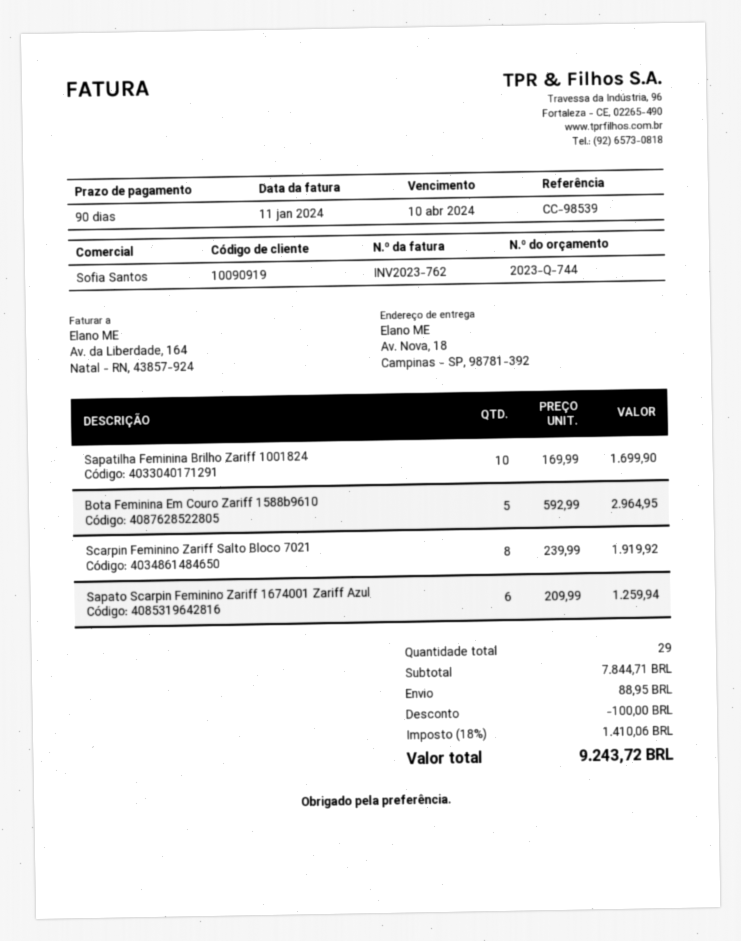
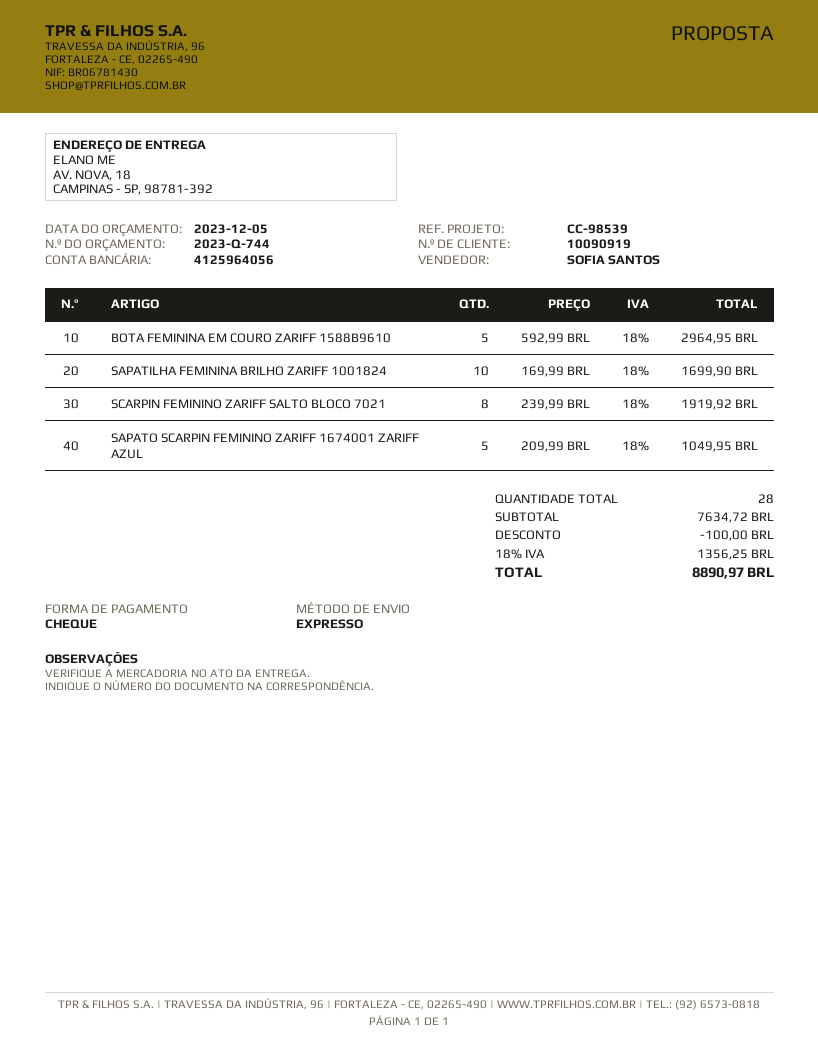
Sapato Scarpin Feminino Zariff 1674001 Zariff Azul: 6 x 209.99 = 1259.94 -> 5 x 209.99 = 1049.95
total quantity: 29 -> 28
subtotal: 7844.71 -> 7634.72
shipping: 88.95 -> none
tax: 18% = 1410.06 -> 18% = 1356.25
total: 9243.72 -> 8890.97

